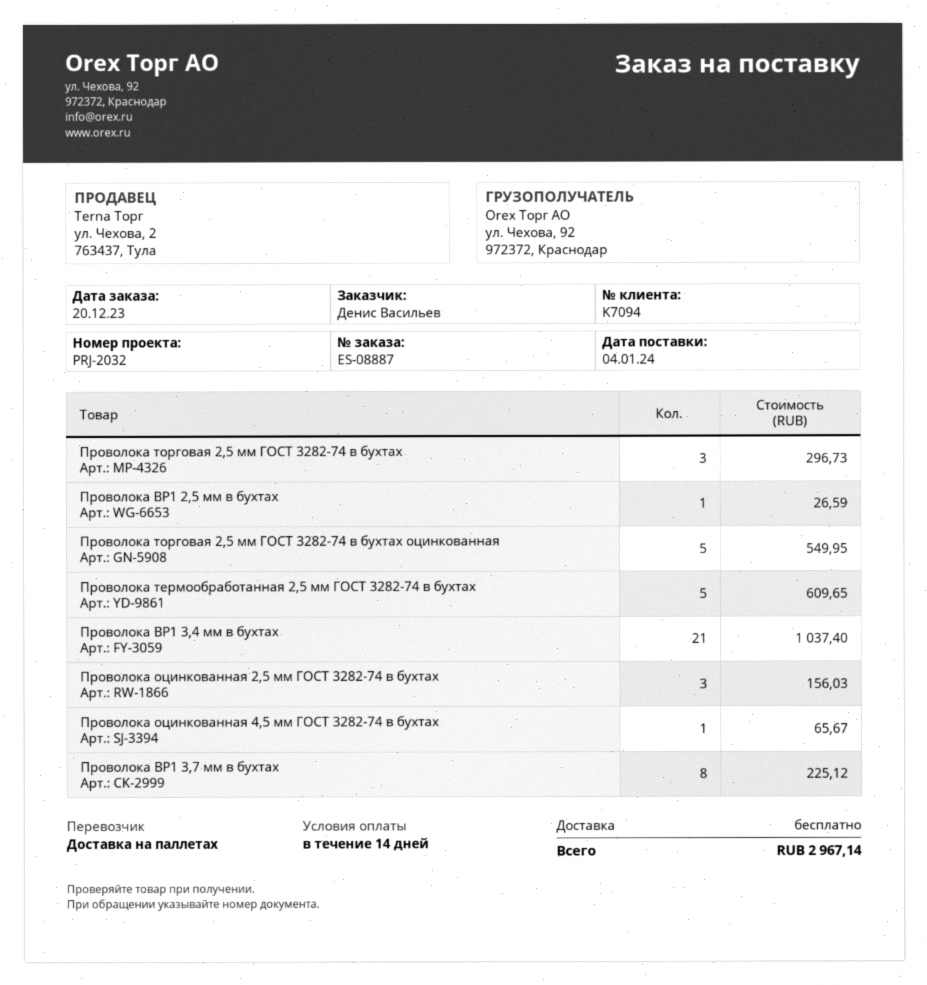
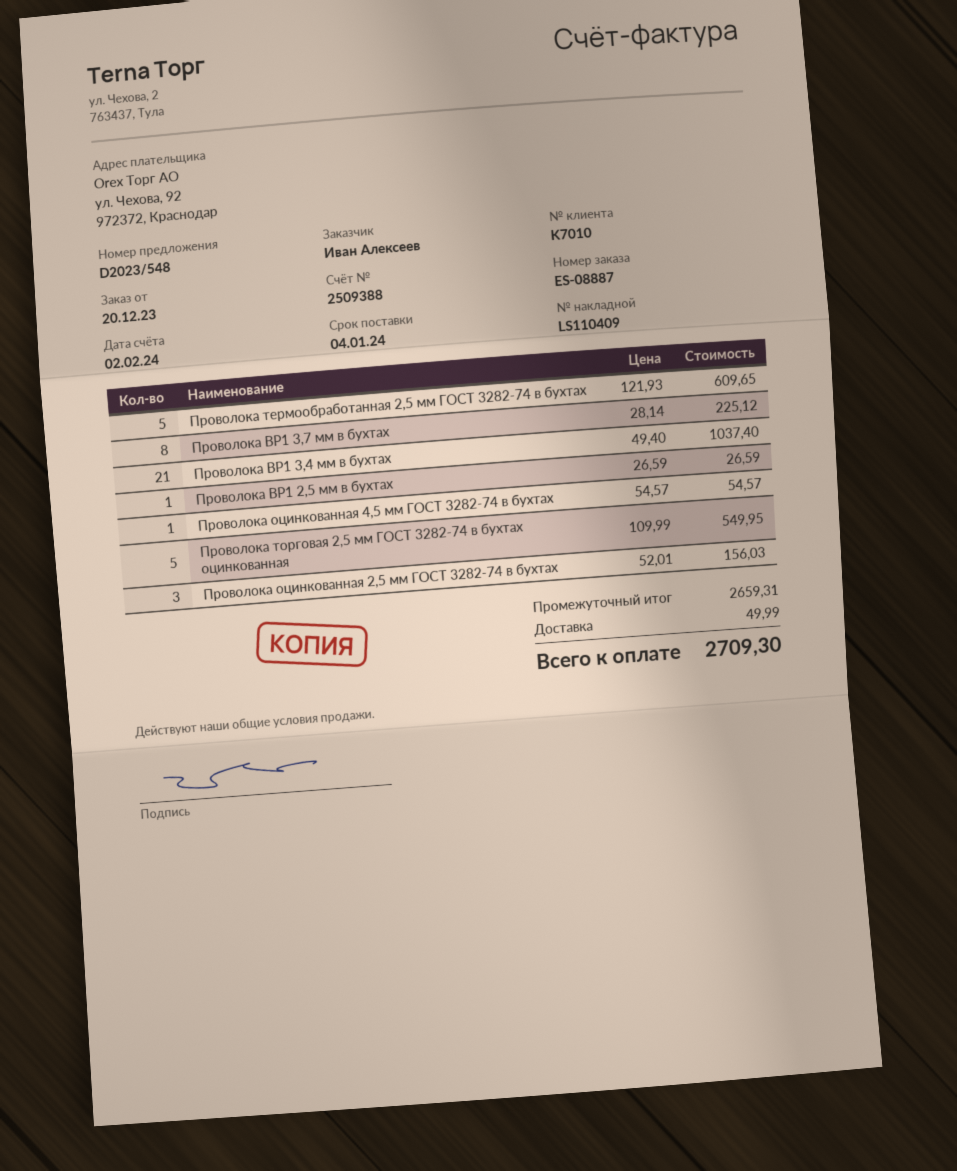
customer number: K7094 -> K7010
ordered by: Денис Васильев -> Иван Алексеев
Проволока торговая 2,5 мм ГОСТ 3282-74 в бухтах: 3 for 296.73 -> none
Проволока оцинкованная 4,5 мм ГОСТ 3282-74 в бухтах: 1 for 65.67 -> 1 for 54.57
shipping: 0.00 -> 49.99
total: 2967.14 -> 2709.30

